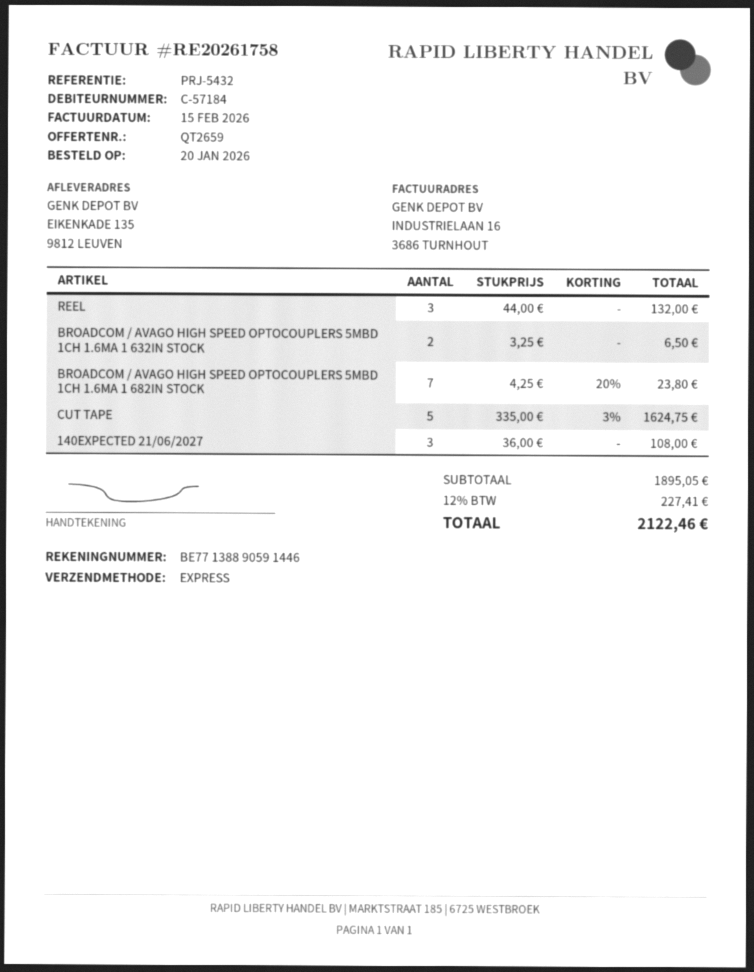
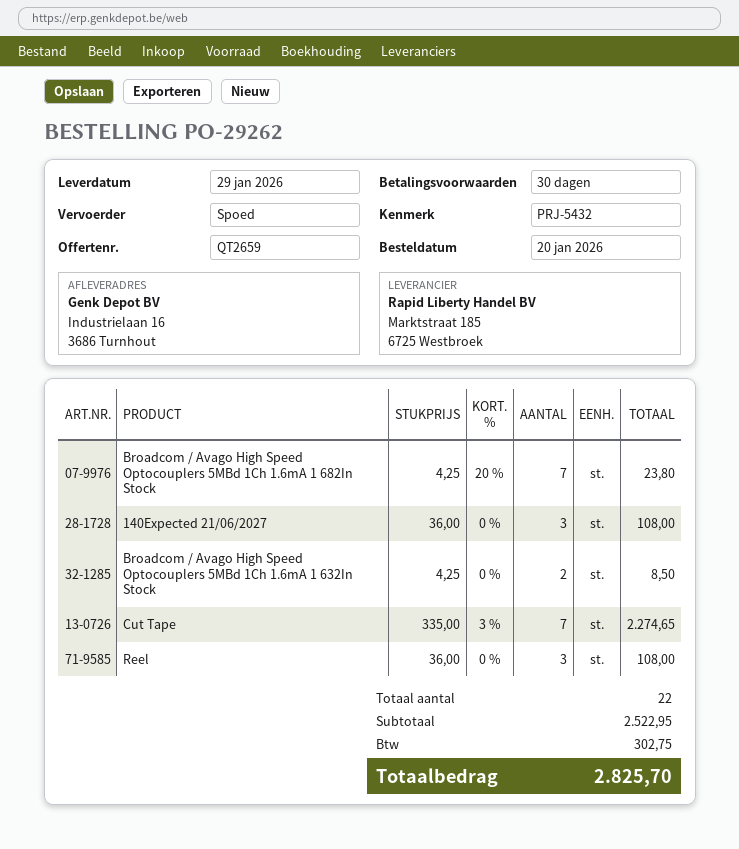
ship to: EIKENKADE 135, 9812 LEUVEN -> Industrielaan 16, 3686 Turnhout
REEL: 3 x 44.00 = 132.00 -> 3 x 36.00 = 108.00
BROADCOM / AVAGO HIGH SPEED OPTOCOUPLERS 5MBD 1CH 1.6MA 1 632IN STOCK: 2 x 3.25 = 6.50 -> 2 x 4.25 = 8.50
CUT TAPE: 5 x 335.00 - 3% = 1624.75 -> 7 x 335.00 - 3% = 2274.65
subtotal: 1895.05 -> 2522.95
tax: 227.41 -> 302.75
total: 2122.46 -> 2825.70

